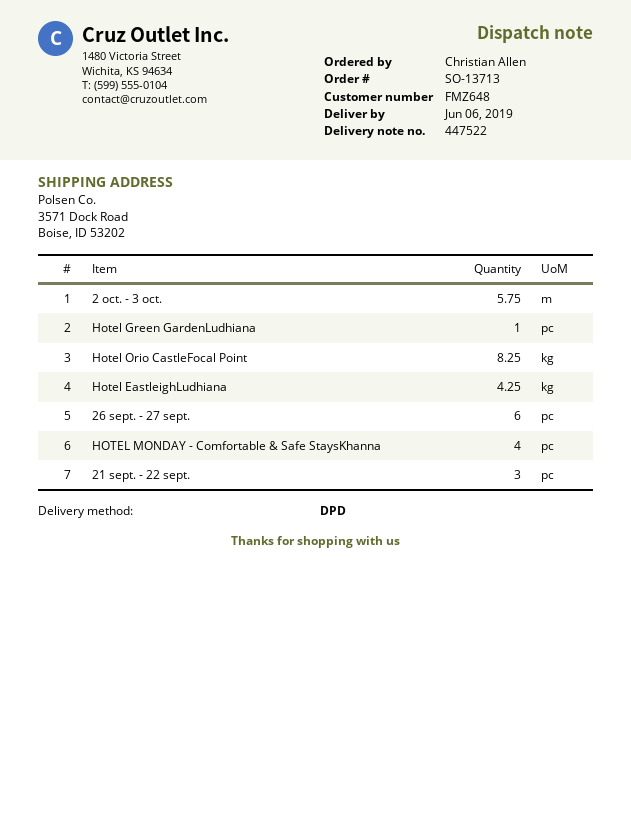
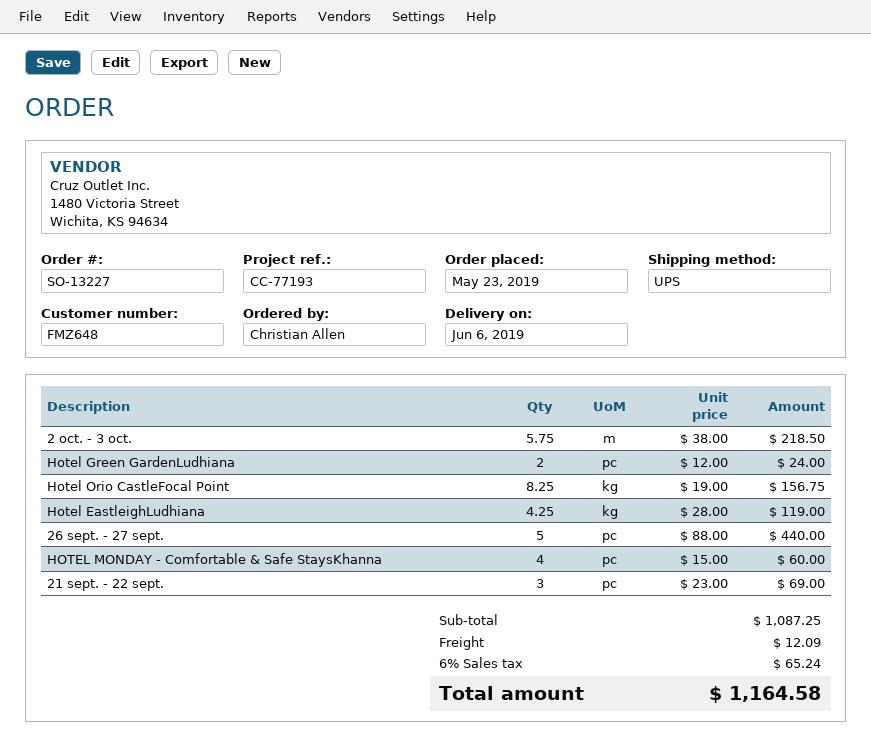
order number: SO-13713 -> SO-13227
shipping method: DPD -> UPS
Hotel Green GardenLudhiana: 1 -> 2
26 sept. - 27 sept.: 6 -> 5

